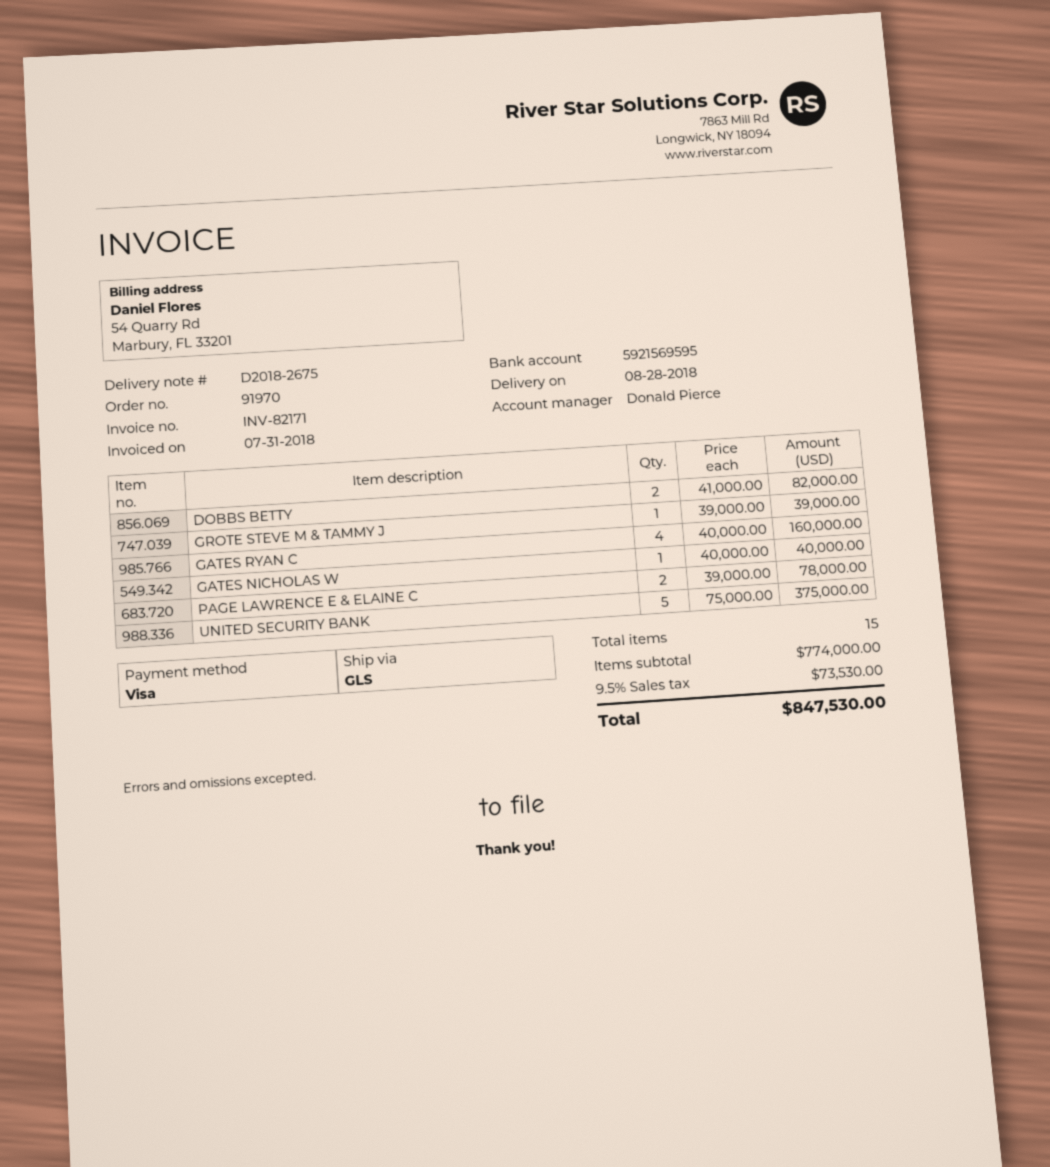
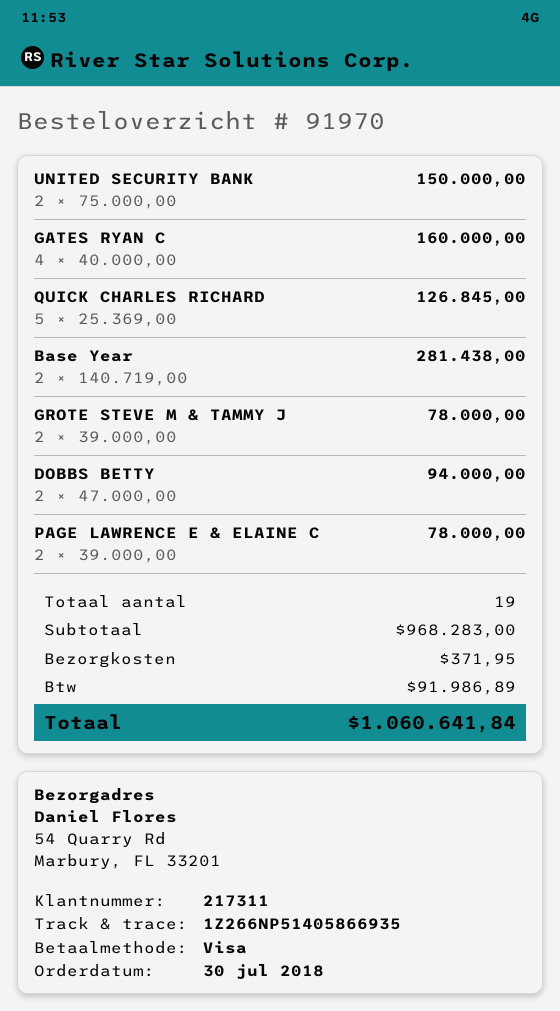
DOBBS BETTY: 2 x 41000.00 = 82000.00 -> 2 x 47000.00 = 94000.00
GROTE STEVE M & TAMMY J: 1 x 39000.00 = 39000.00 -> 2 x 39000.00 = 78000.00
GATES NICHOLAS W: 1 x 40000.00 = 40000.00 -> none
UNITED SECURITY BANK: 5 x 75000.00 = 375000.00 -> 2 x 75000.00 = 150000.00
QUICK CHARLES RICHARD: none -> 5 x 25369.00 = 126845.00
Base Year: none -> 2 x 140719.00 = 281438.00
total quantity: 15 -> 19
subtotal: 774000.00 -> 968283.00
shipping: none -> 371.95
tax: 73530.00 -> 91986.89
total: 847530.00 -> 1060641.84

